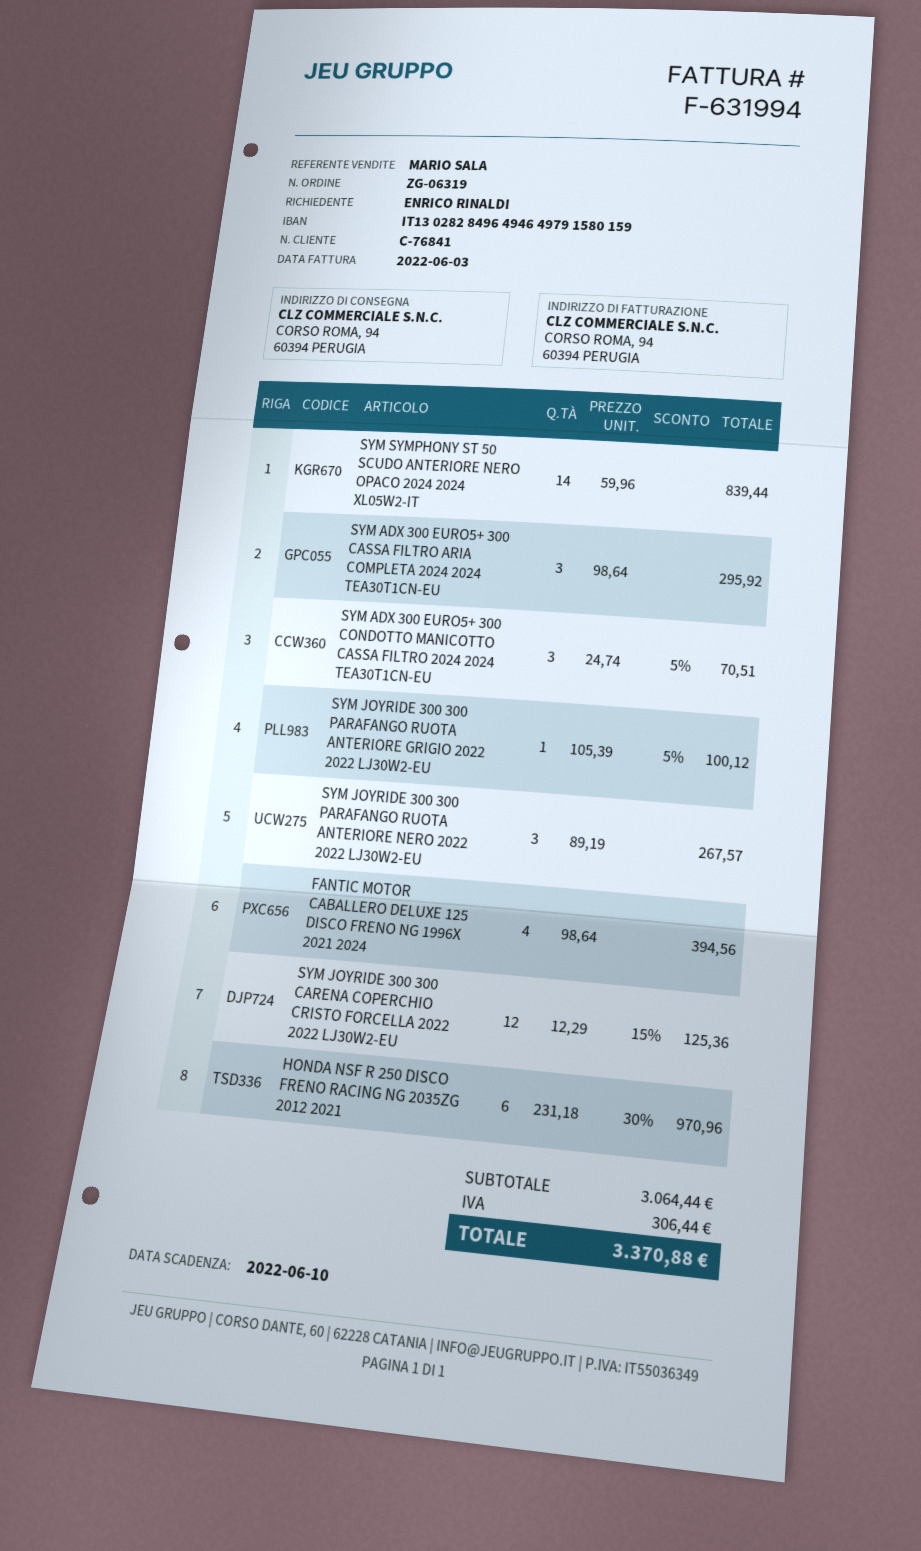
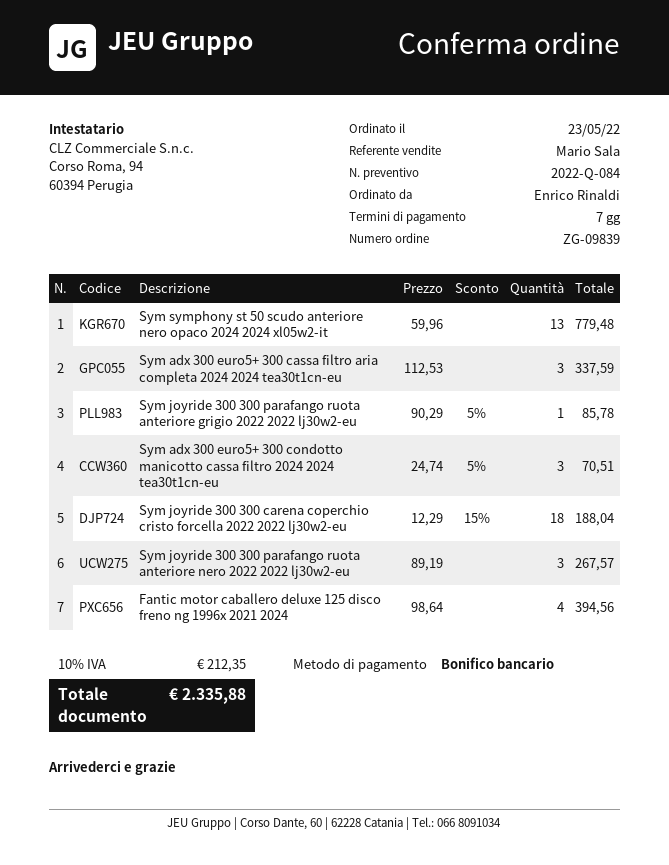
order number: ZG-06319 -> ZG-09839
SYM SYMPHONY ST 50 SCUDO ANTERIORE NERO OPACO 2024 2024 XL05W2-IT: 14 x 59.96 = 839.44 -> 13 x 59.96 = 779.48
SYM ADX 300 EURO5+ 300 CASSA FILTRO ARIA COMPLETA 2024 2024 TEA30T1CN-EU: 3 x 98.64 = 295.92 -> 3 x 112.53 = 337.59
SYM JOYRIDE 300 300 PARAFANGO RUOTA ANTERIORE GRIGIO 2022 2022 LJ30W2-EU: 1 x 105.39 - 5% = 100.12 -> 1 x 90.29 - 5% = 85.78
SYM JOYRIDE 300 300 CARENA COPERCHIO CRISTO FORCELLA 2022 2022 LJ30W2-EU: 12 x 12.29 - 15% = 125.36 -> 18 x 12.29 - 15% = 188.04
HONDA NSF R 250 DISCO FRENO RACING NG 2035ZG 2012 2021: 6 x 231.18 - 30% = 970.96 -> none
tax: 306.44 -> 212.35
total: 3370.88 -> 2335.88

